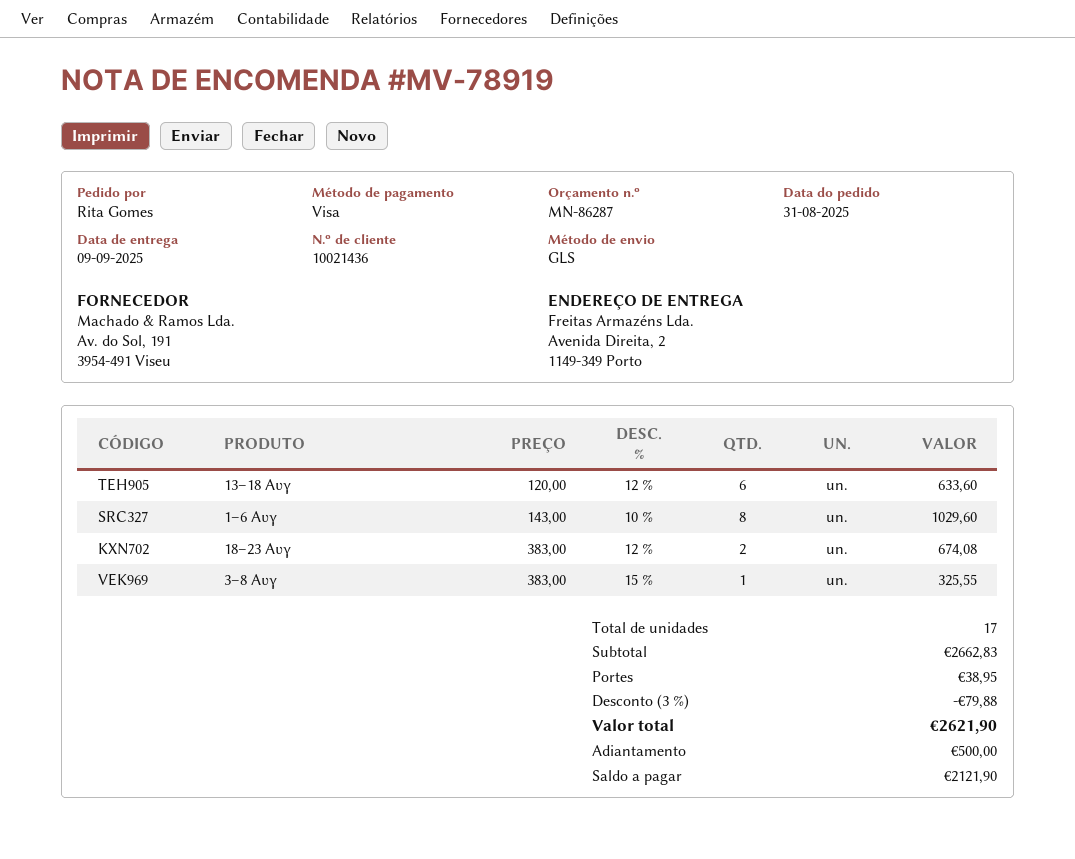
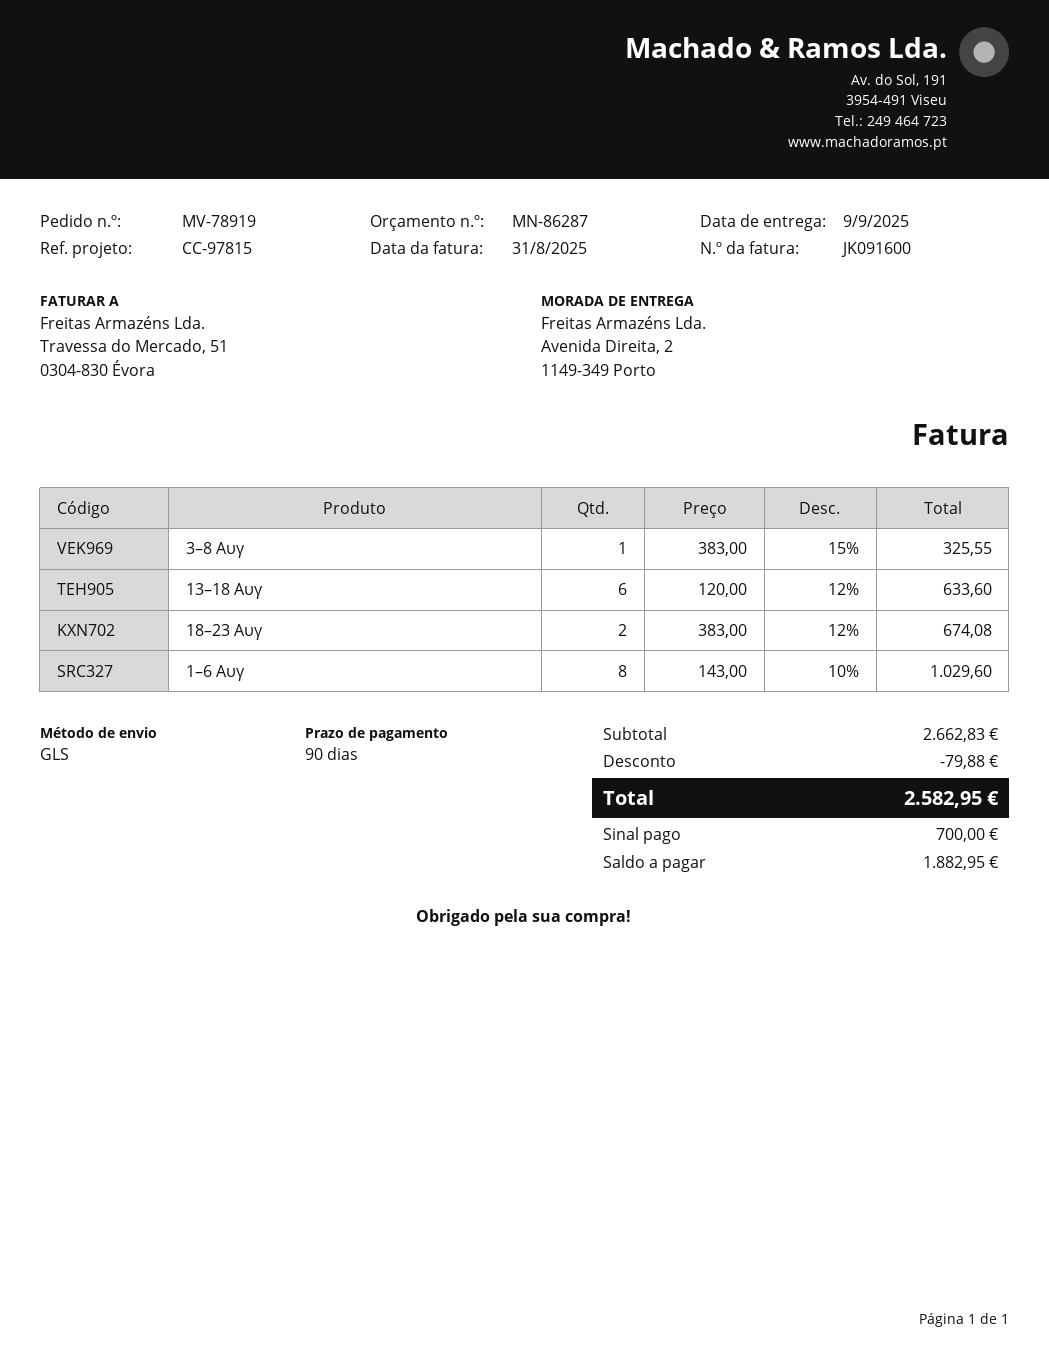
shipping: 38.95 -> none
total: 2621.90 -> 2582.95
deposit: 500.00 -> 700.00
balance: 2121.90 -> 1882.95

